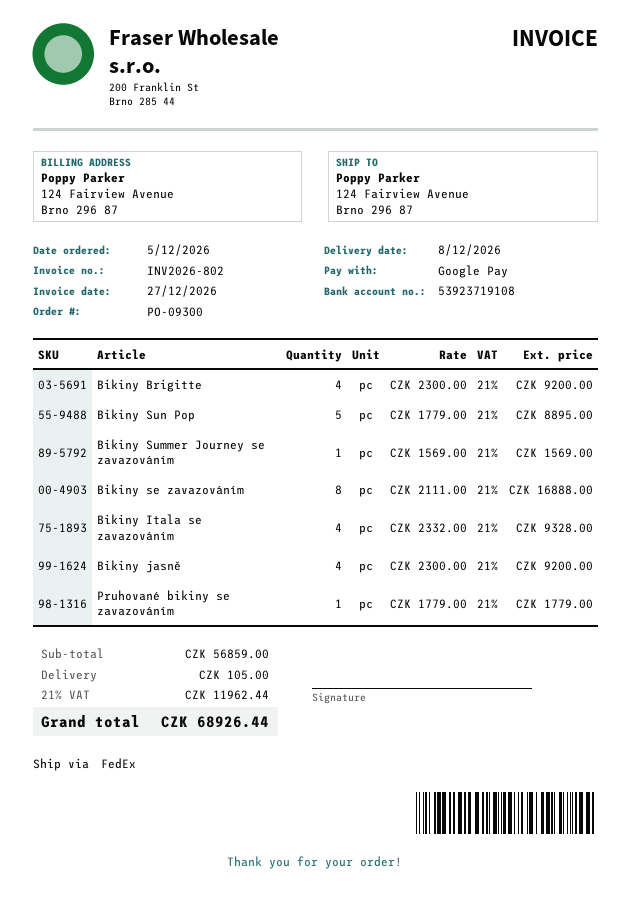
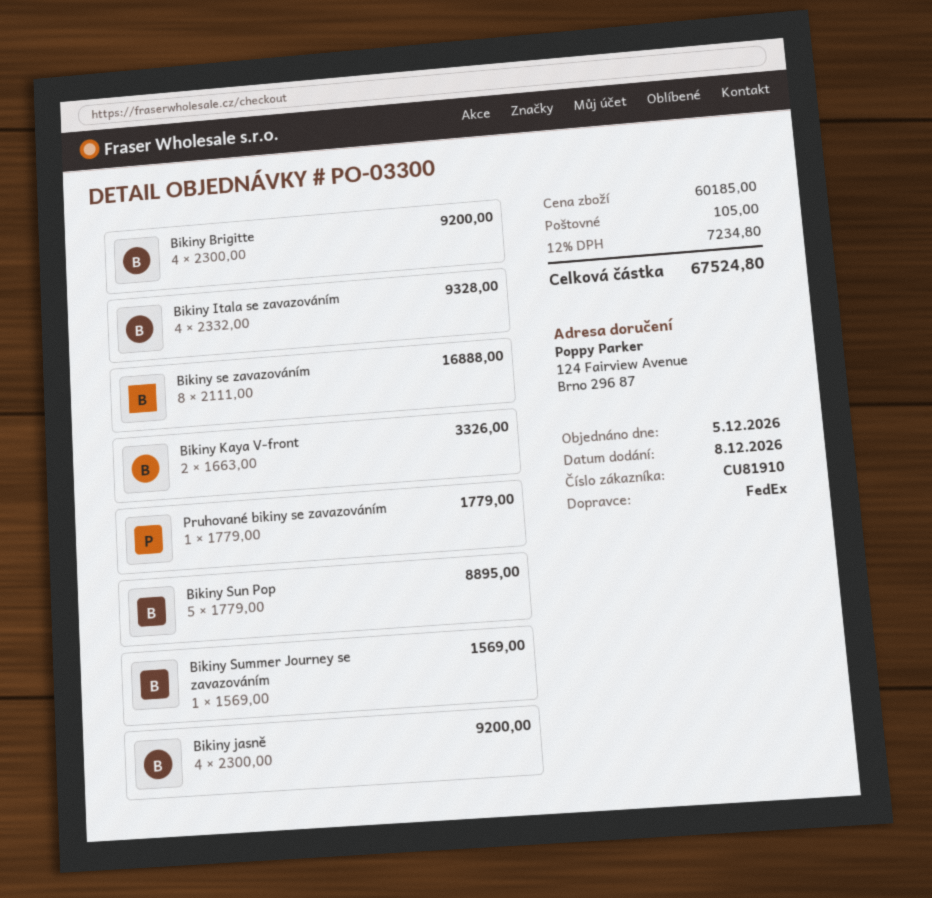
order number: PO-09300 -> PO-03300
Bikiny Kaya V-front: none -> 2 x 1663.00 = 3326.00
subtotal: 56859.00 -> 60185.00
tax: 21% = 11962.44 -> 12% = 7234.80
total: 68926.44 -> 67524.80

